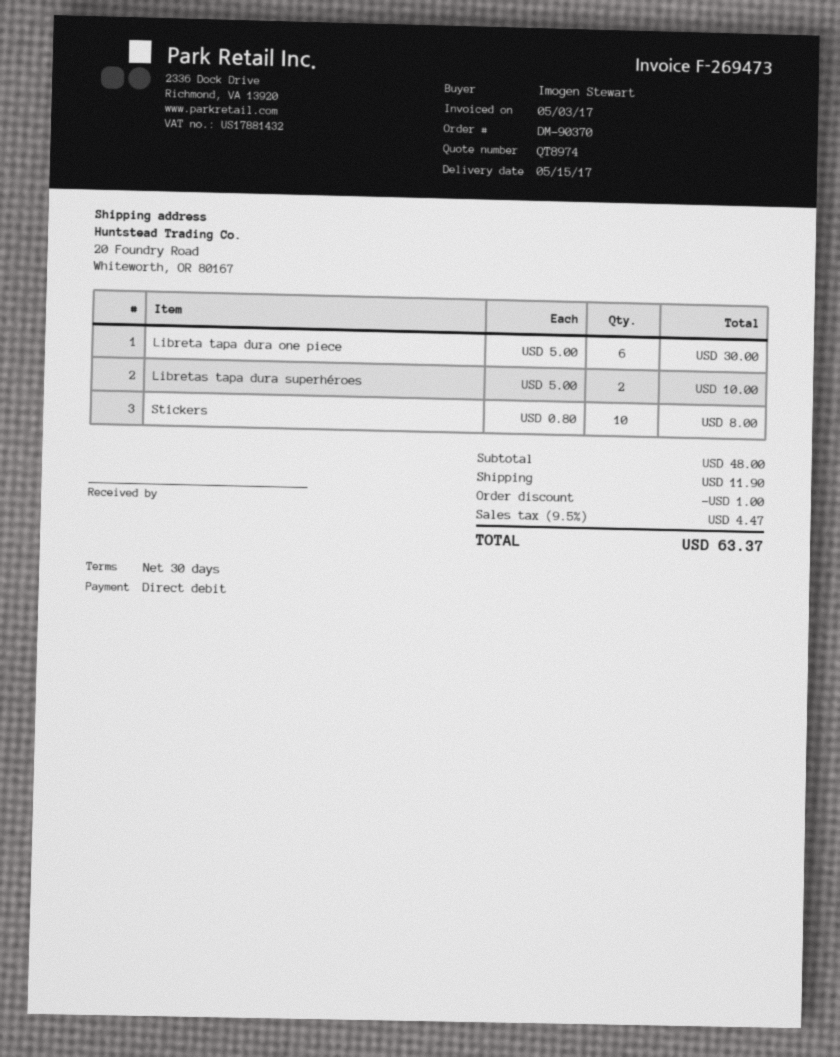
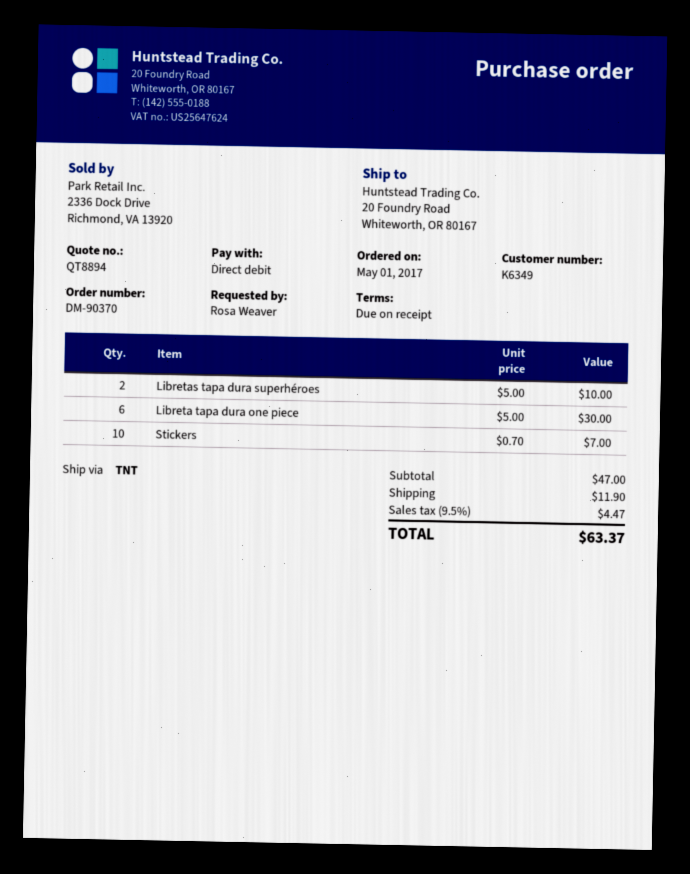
quote number: QT8974 -> QT8894
payment terms: 30 days -> on receipt
ordered by: Imogen Stewart -> Rosa Weaver
Stickers: 10 x 0.80 = 8.00 -> 10 x 0.70 = 7.00
subtotal: 48.00 -> 47.00
discount: 1.00 -> none

